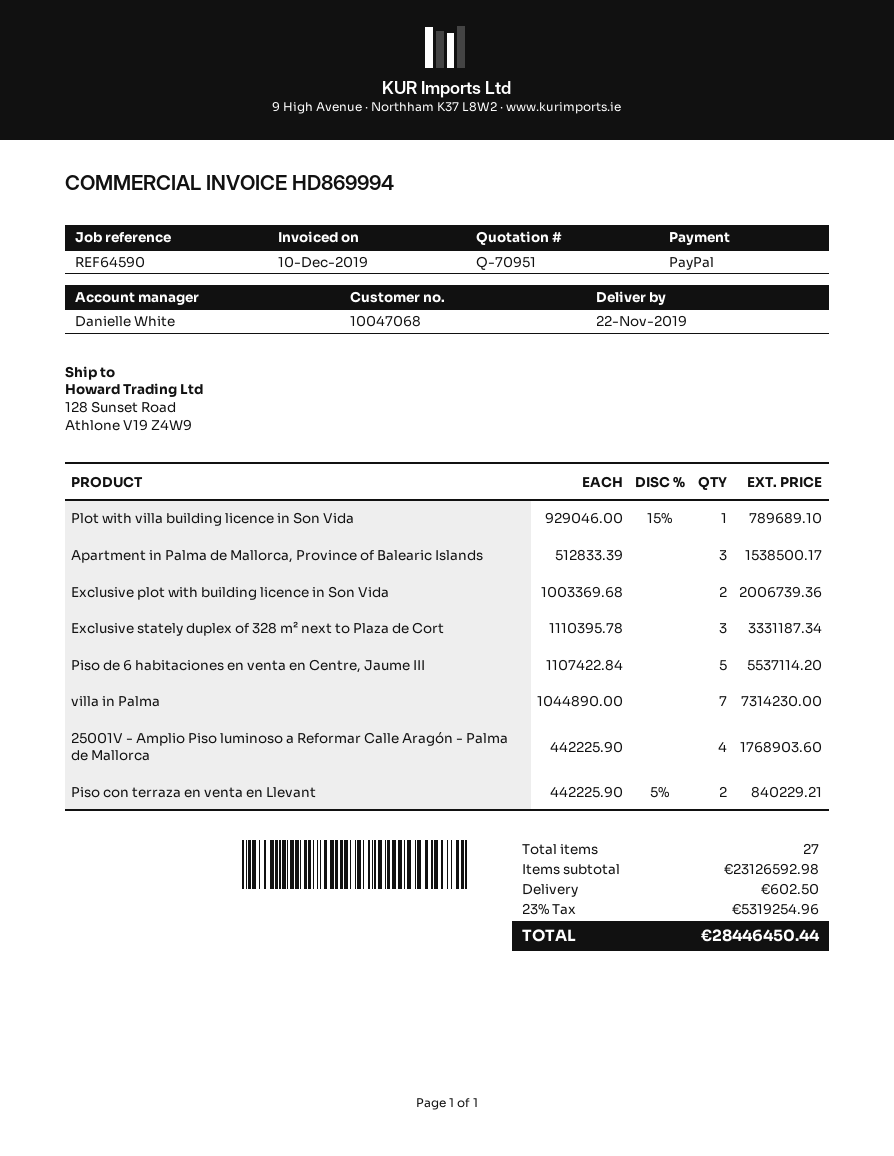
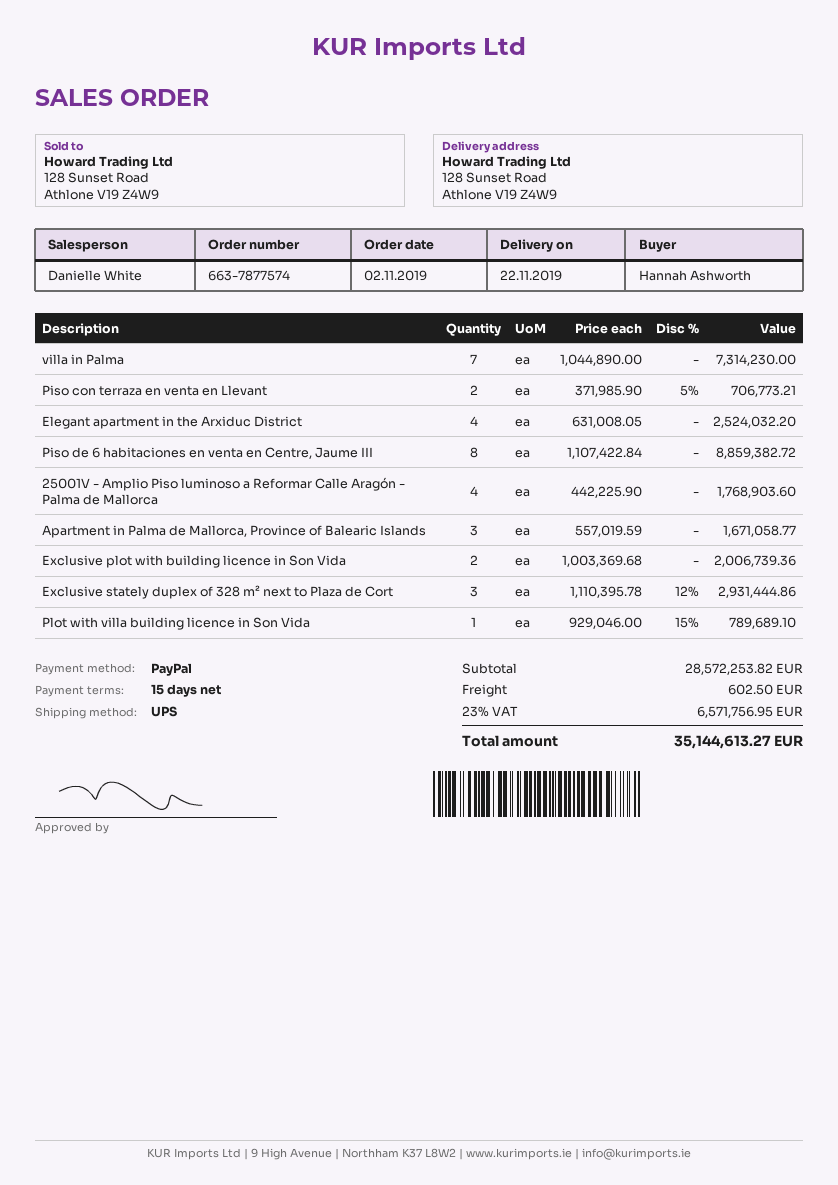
Apartment in Palma de Mallorca, Province of Balearic Islands: 3 x 512833.39 = 1538500.17 -> 3 x 557019.59 = 1671058.77
Exclusive stately duplex of 328 m² next to Plaza de Cort: 3 x 1110395.78 = 3331187.34 -> 3 x 1110395.78 - 12% = 2931444.86
Piso de 6 habitaciones en venta en Centre, Jaume III: 5 x 1107422.84 = 5537114.20 -> 8 x 1107422.84 = 8859382.72
Piso con terraza en venta en Llevant: 2 x 442225.90 - 5% = 840229.21 -> 2 x 371985.90 - 5% = 706773.21
Elegant apartment in the Arxiduc District: none -> 4 x 631008.05 = 2524032.20
subtotal: 23126592.98 -> 28572253.82
tax: 23% = 5319254.96 -> 23% = 6571756.95
total: 28446450.44 -> 35144613.27

